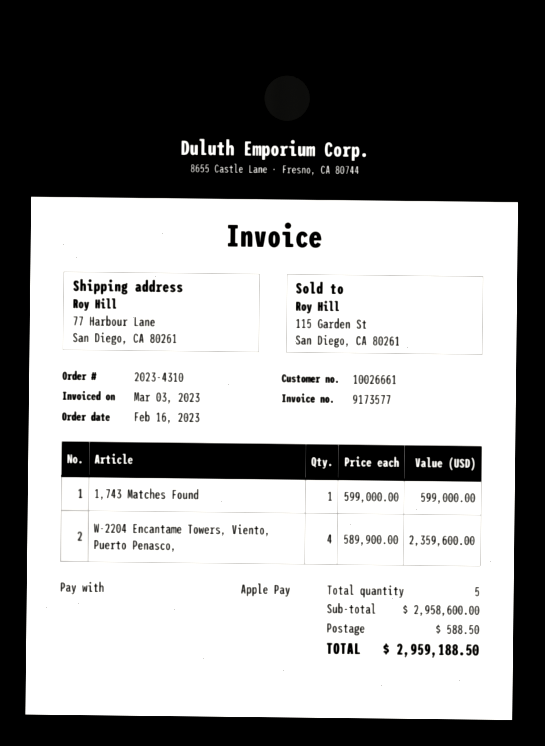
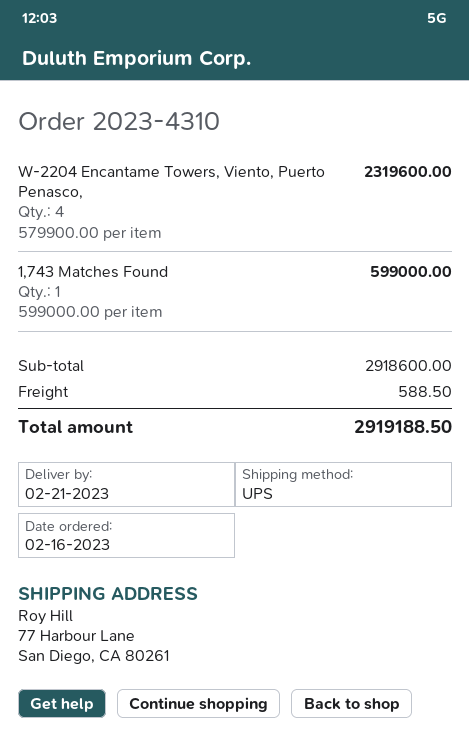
W-2204 Encantame Towers, Viento, Puerto Penasco,: 4 x 589900.00 = 2359600.00 -> 4 x 579900.00 = 2319600.00
subtotal: 2958600.00 -> 2918600.00
total: 2959188.50 -> 2919188.50

